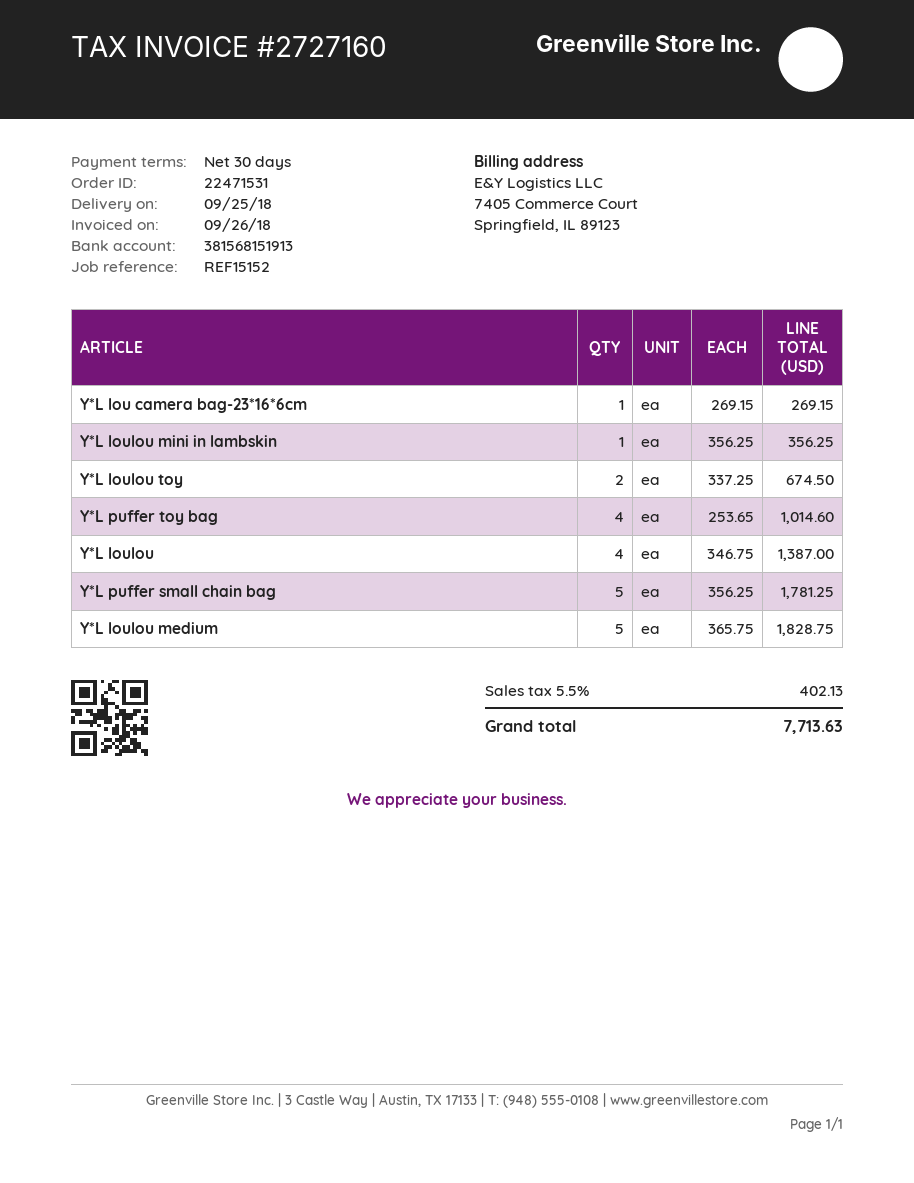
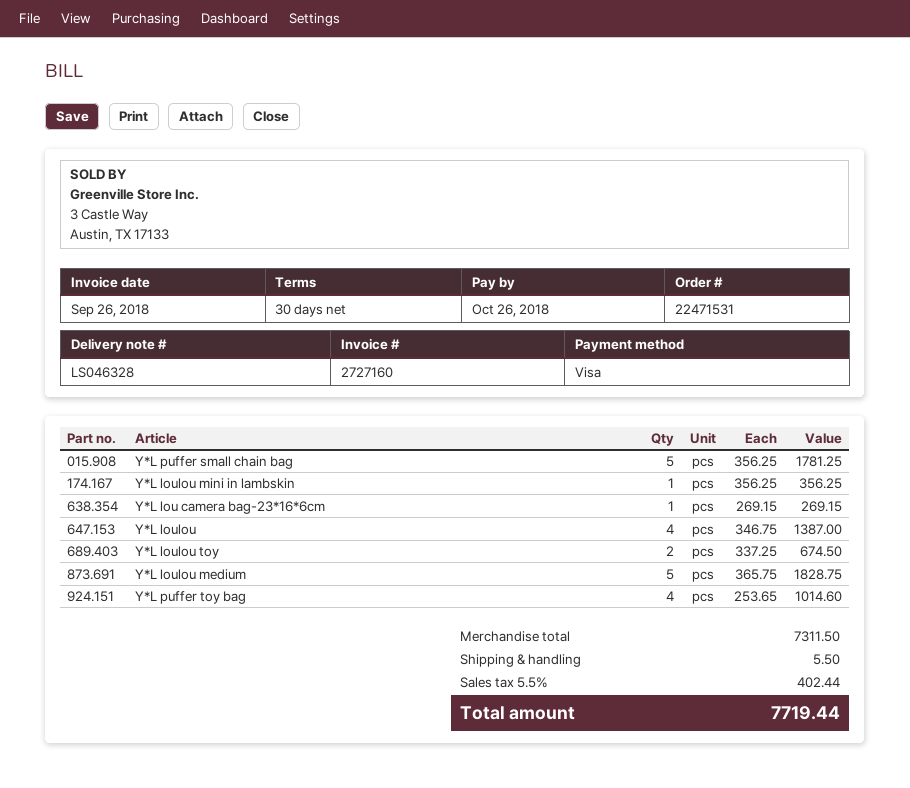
shipping: none -> 5.50
tax: 5.5% = 402.13 -> 5.5% = 402.44
total: 7713.63 -> 7719.44

